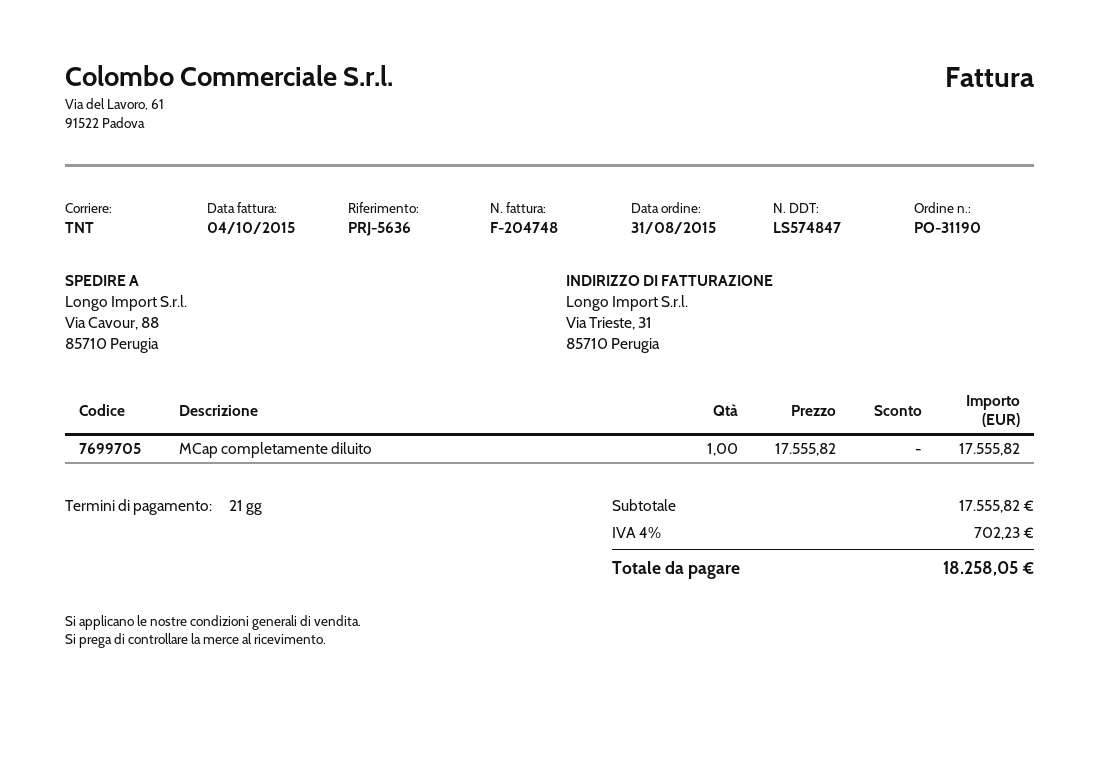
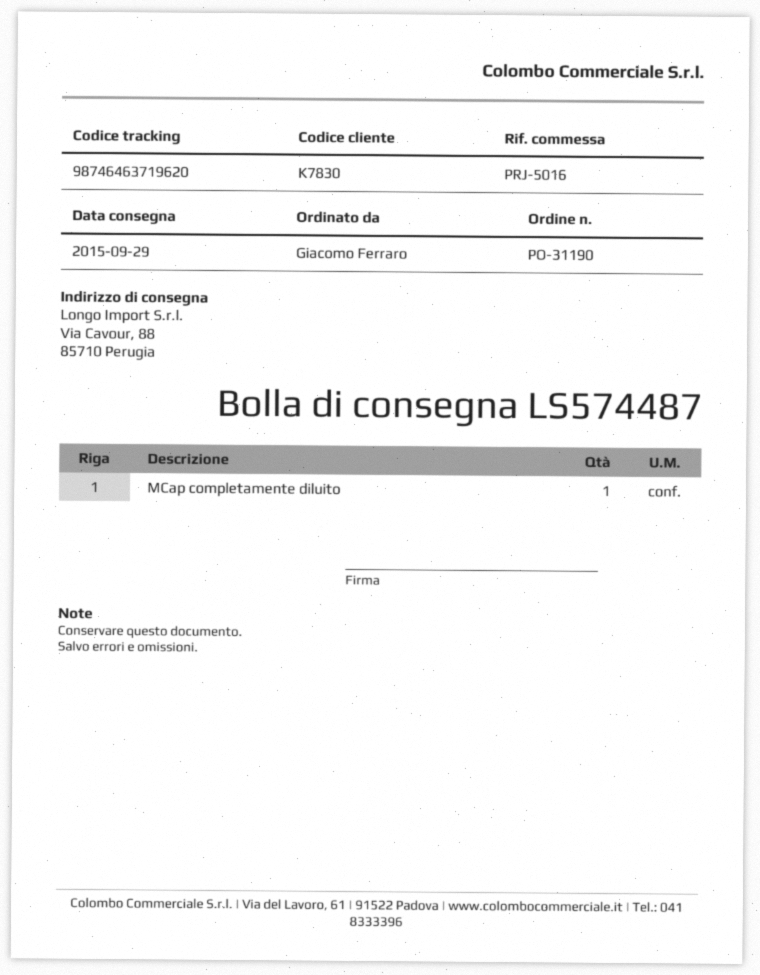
delivery note number: LS574847 -> LS574487
reference: PRJ-5636 -> PRJ-5016

